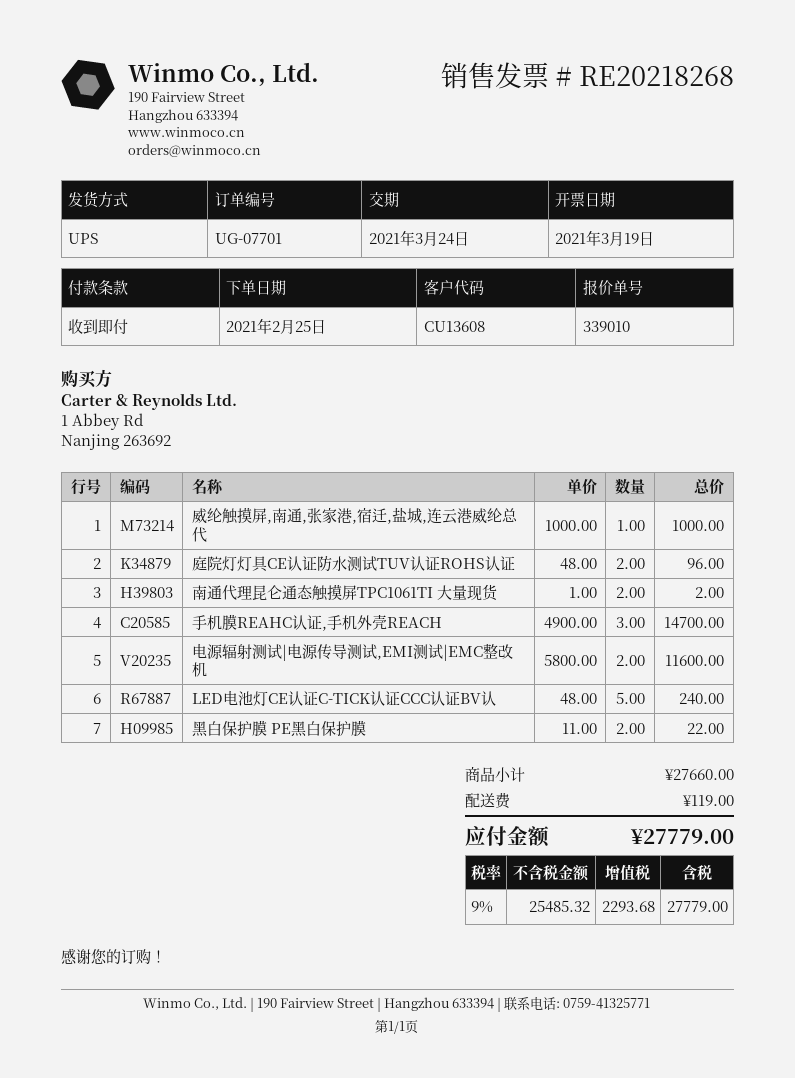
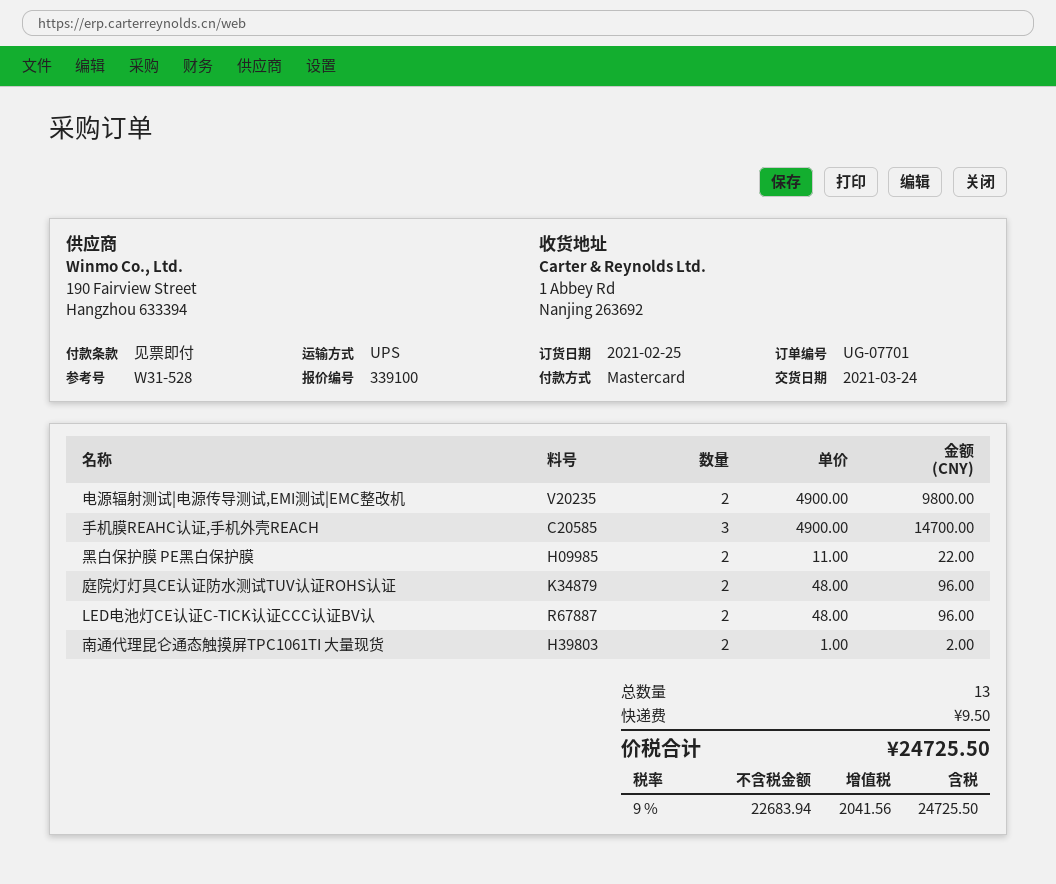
quote number: 339010 -> 339100
威纶触摸屏,南通,张家港,宿迁,盐城,连云港威纶总代: 1 x 1000.00 = 1000.00 -> none
电源辐射测试|电源传导测试,EMI测试|EMC整改机: 2 x 5800.00 = 11600.00 -> 2 x 4900.00 = 9800.00
LED电池灯CE认证C-TICK认证CCC认证BV认: 5 x 48.00 = 240.00 -> 2 x 48.00 = 96.00
shipping: 119.00 -> 9.50
net: 25485.32 -> 22683.94
tax: 9% = 2293.68 -> 9% = 2041.56
total: 27779.00 -> 24725.50

